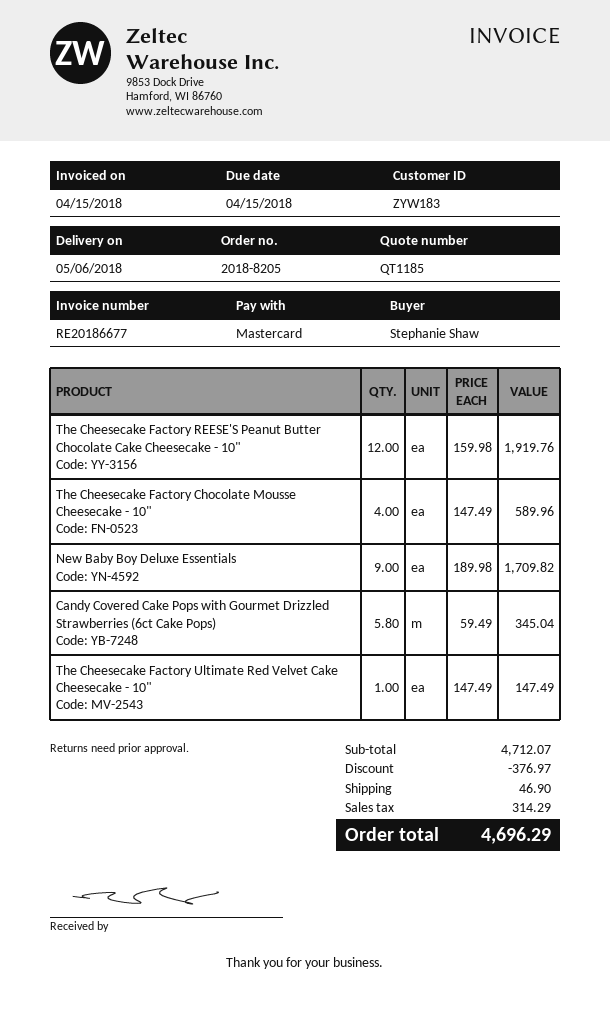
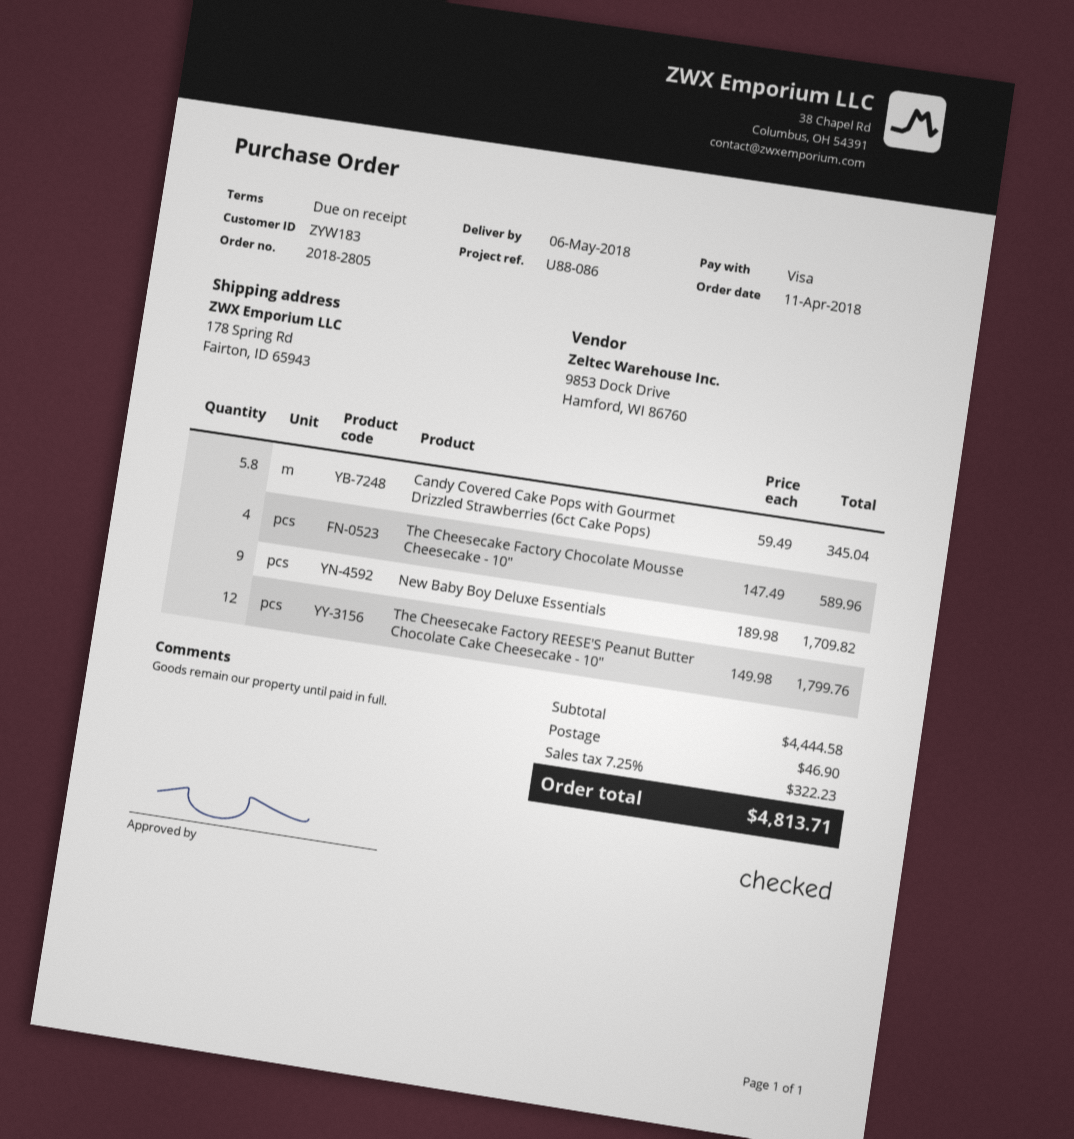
order number: 2018-8205 -> 2018-2805
payment method: Mastercard -> Visa
The Cheesecake Factory REESE'S Peanut Butter Chocolate Cake Cheesecake - 10": 12 x 159.98 = 1919.76 -> 12 x 149.98 = 1799.76
The Cheesecake Factory Ultimate Red Velvet Cake Cheesecake - 10": 1 x 147.49 = 147.49 -> none
subtotal: 4712.07 -> 4444.58
discount: 376.97 -> none
tax: 314.29 -> 322.23
total: 4696.29 -> 4813.71

